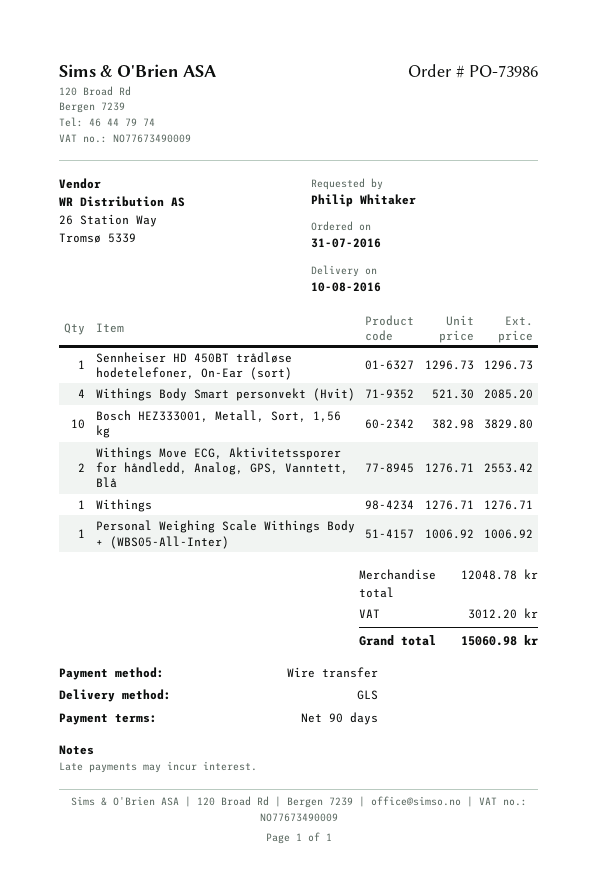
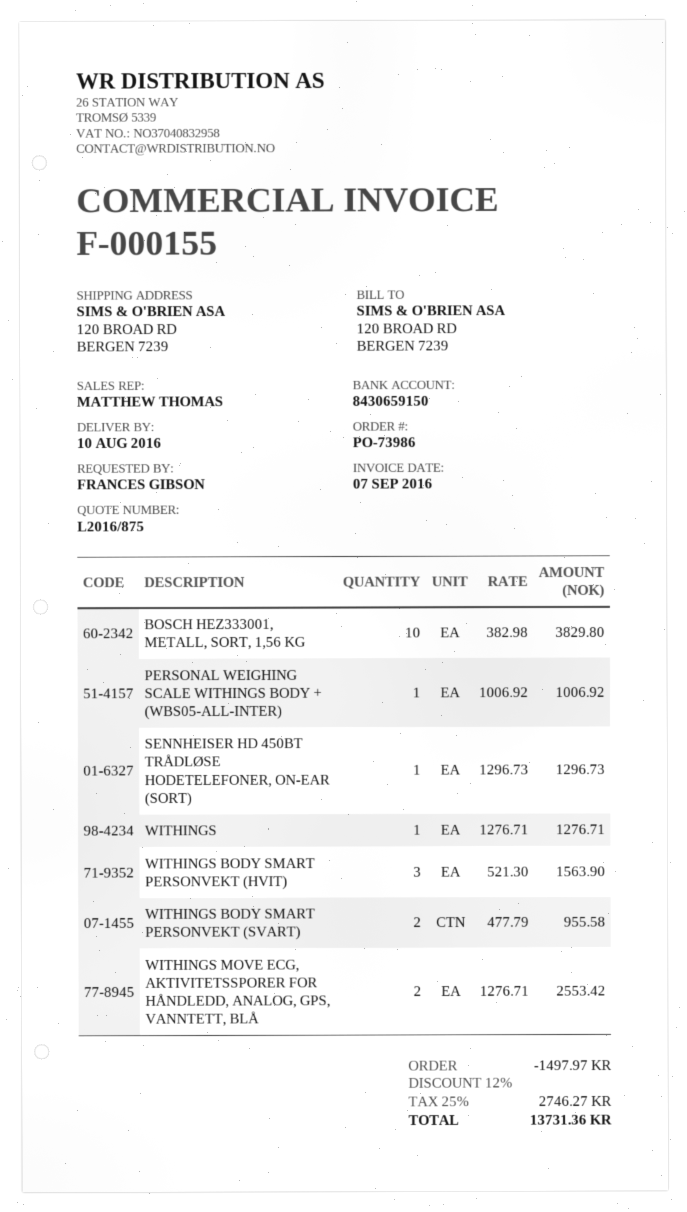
ordered by: Philip Whitaker -> FRANCES GIBSON
Withings Body Smart personvekt (Hvit): 4 x 521.30 = 2085.20 -> 3 x 521.30 = 1563.90
WITHINGS BODY SMART PERSONVEKT (SVART): none -> 2 x 477.79 = 955.58
discount: none -> 12% = 1497.97
tax: 3012.20 -> 2746.27
total: 15060.98 -> 13731.36

